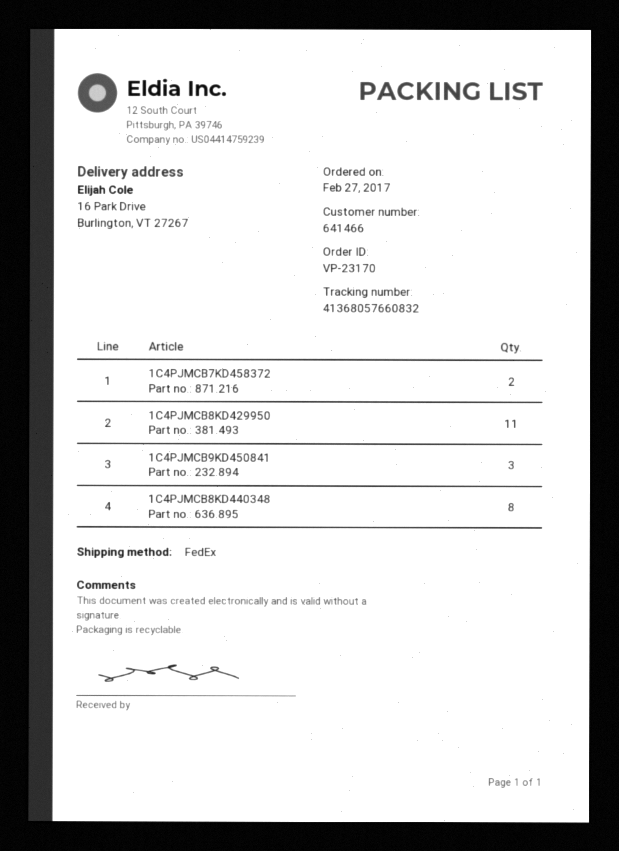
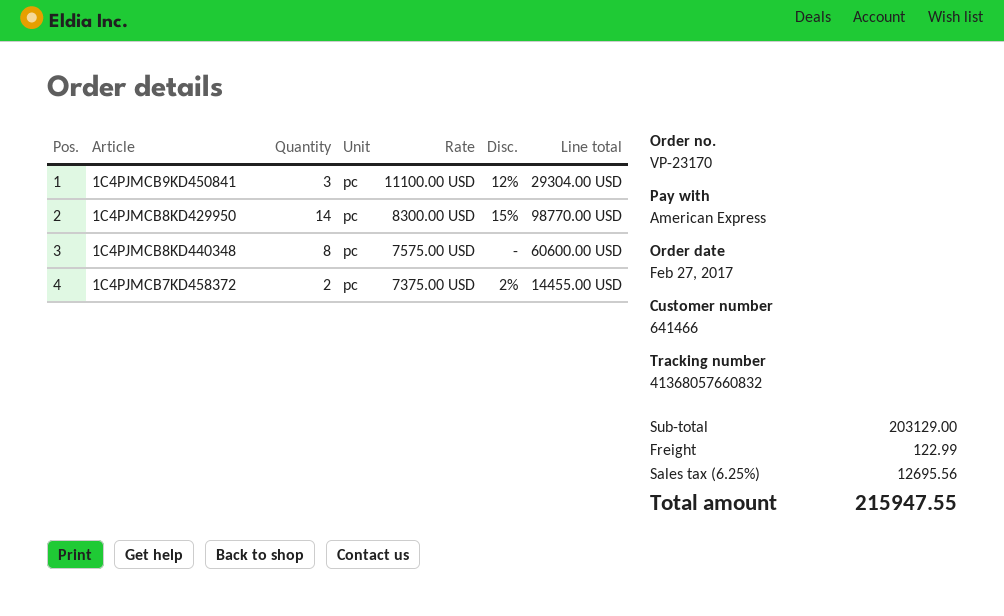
1C4PJMCB8KD429950: 11 -> 14

